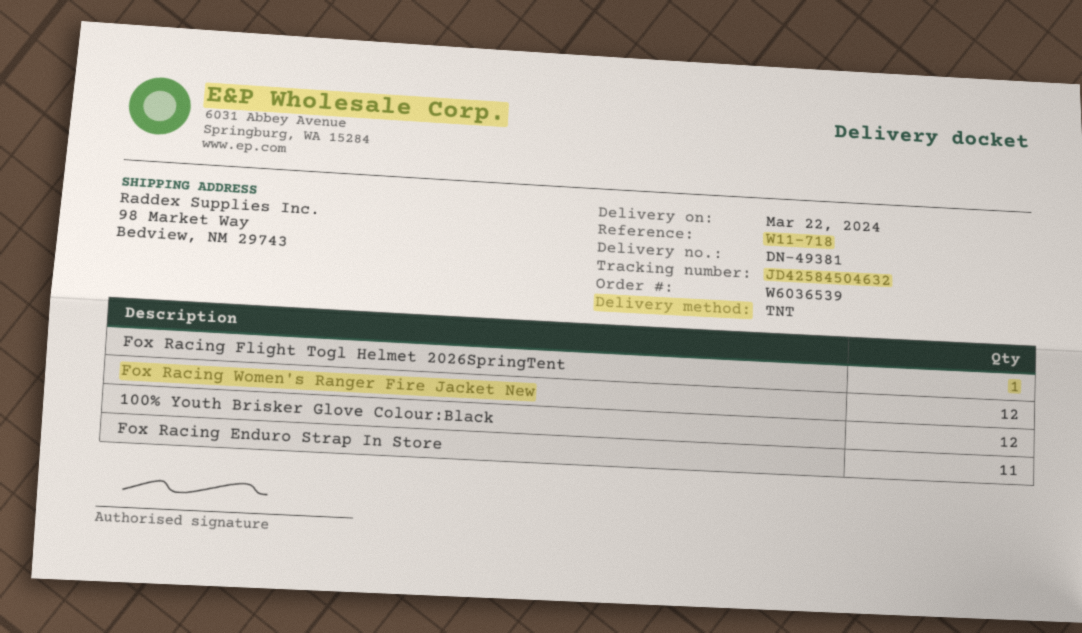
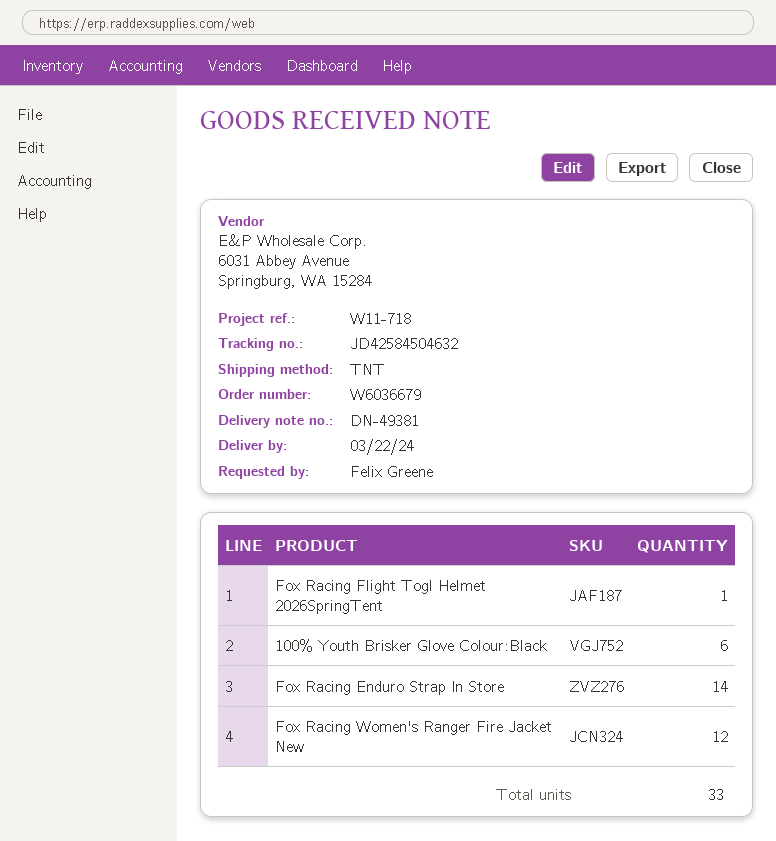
order number: W6036539 -> W6036679
100% Youth Brisker Glove Colour:Black: 12 -> 6
Fox Racing Enduro Strap In Store: 11 -> 14

